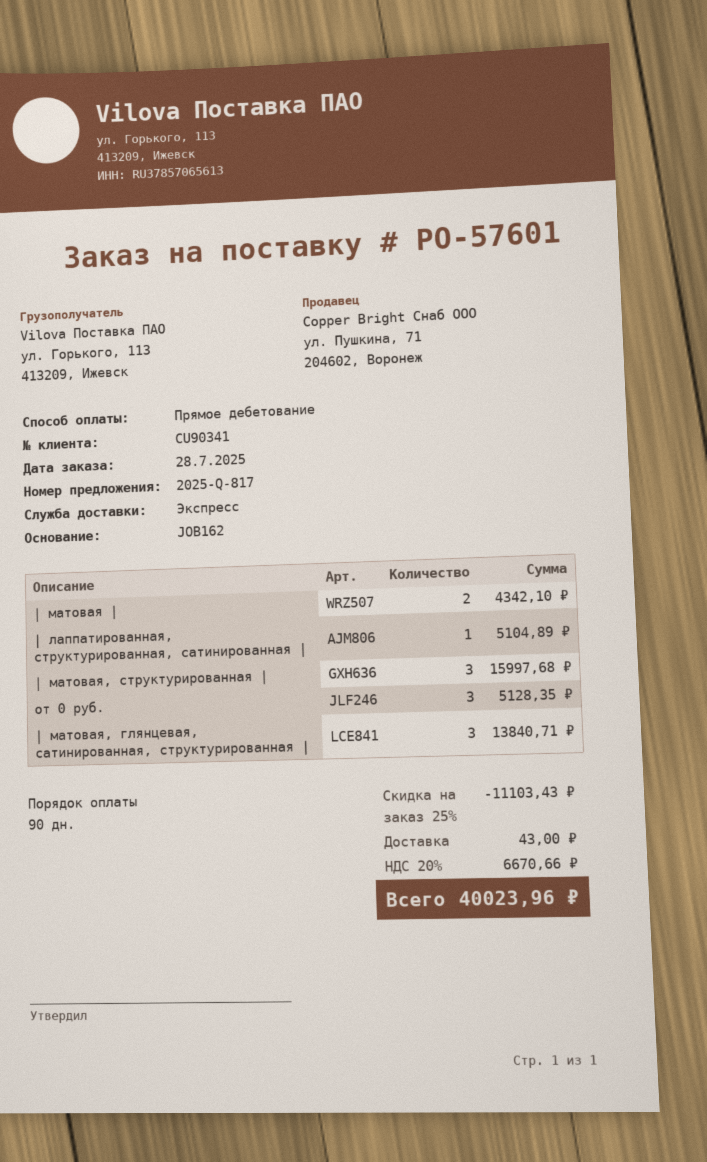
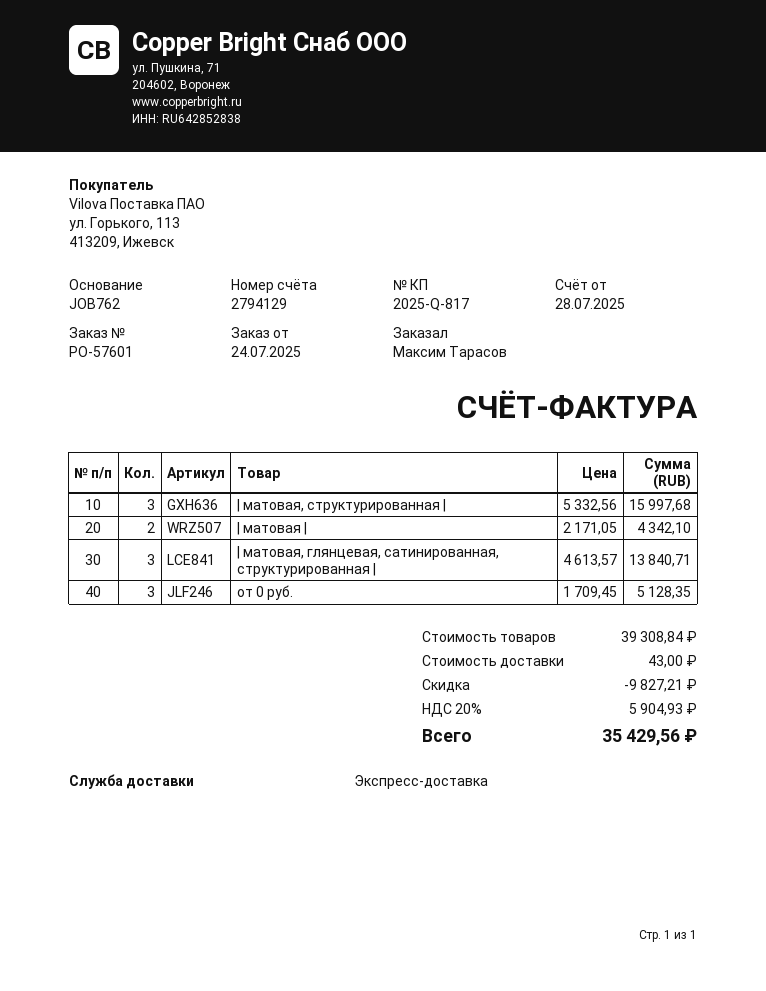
order date: 2025-07-28 -> 2025-07-24
reference: JOB162 -> JOB762
| лаппатированная, структурированная, сатинированная |: 1 for 5104.89 -> none
discount: 11103.43 -> 9827.21
tax: 20% = 6670.66 -> 20% = 5904.93
total: 40023.96 -> 35429.56

